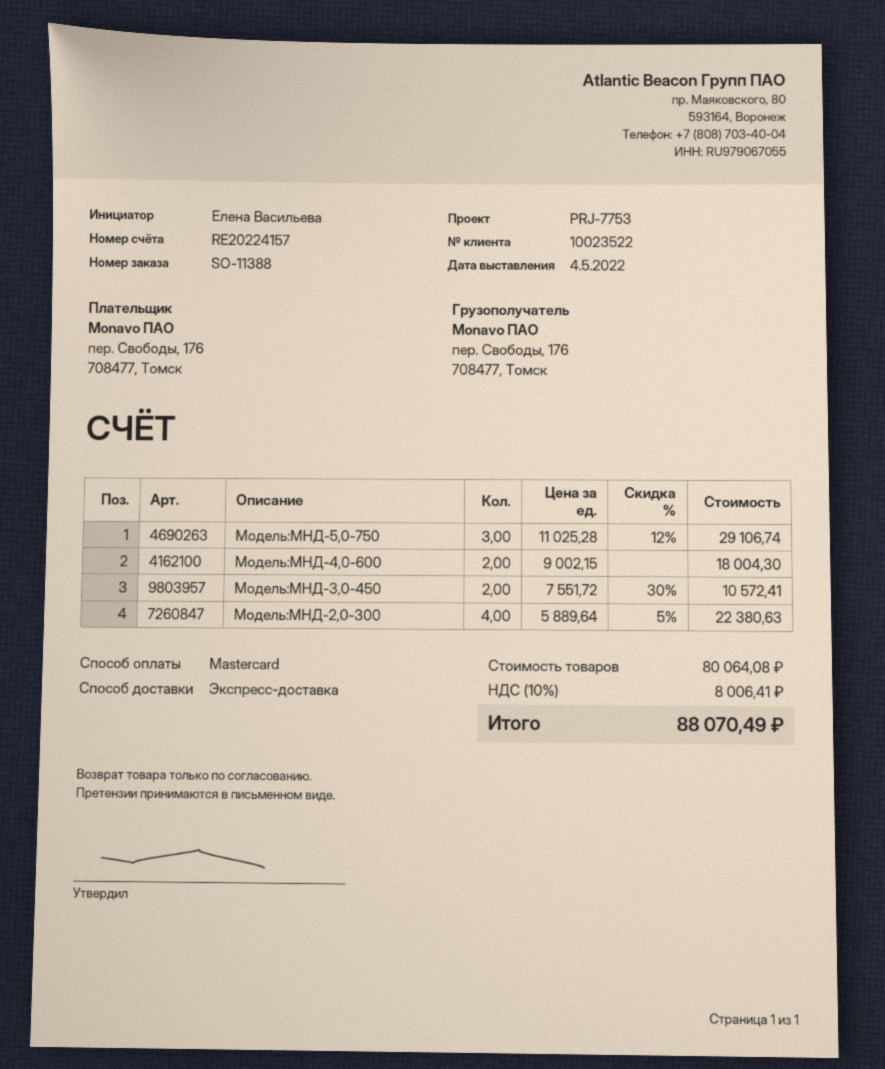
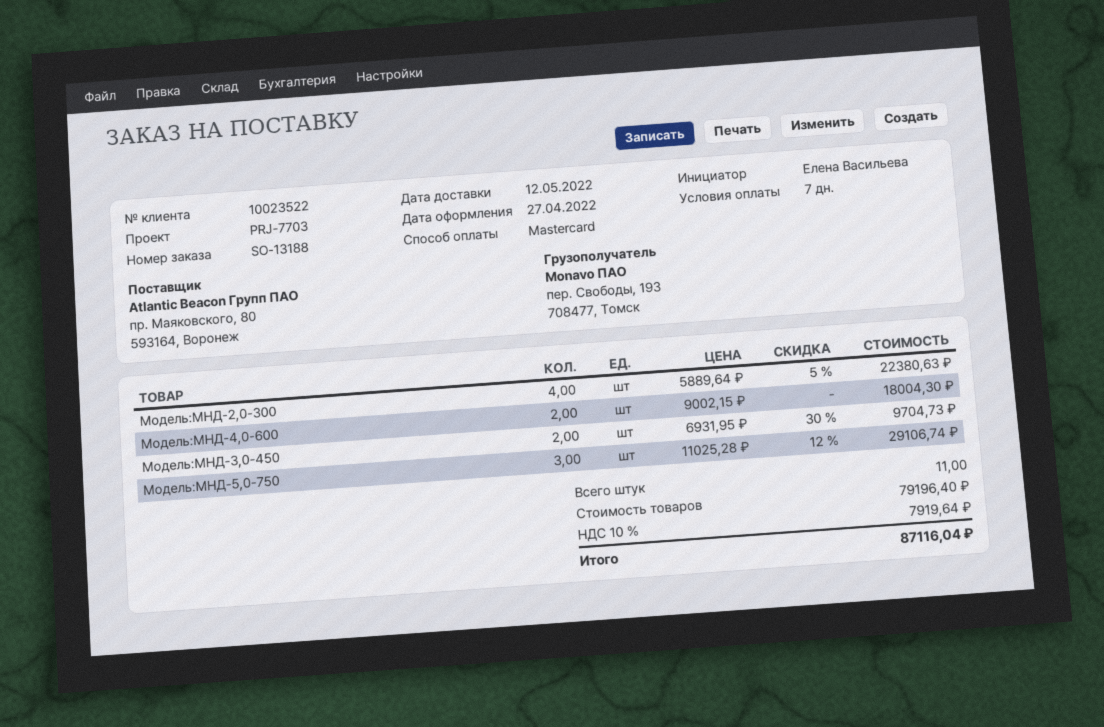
order number: SO-11388 -> SO-13188
reference: PRJ-7753 -> PRJ-7703
ship to: пер. Свободы, 176, 708477, Томск -> пер. Свободы, 193, 708477, Томск
Модель:МНД-3,0-450: 2 x 7551.72 - 30% = 10572.41 -> 2 x 6931.95 - 30% = 9704.73
subtotal: 80064.08 -> 79196.40
tax: 10% = 8006.41 -> 10% = 7919.64
total: 88070.49 -> 87116.04

